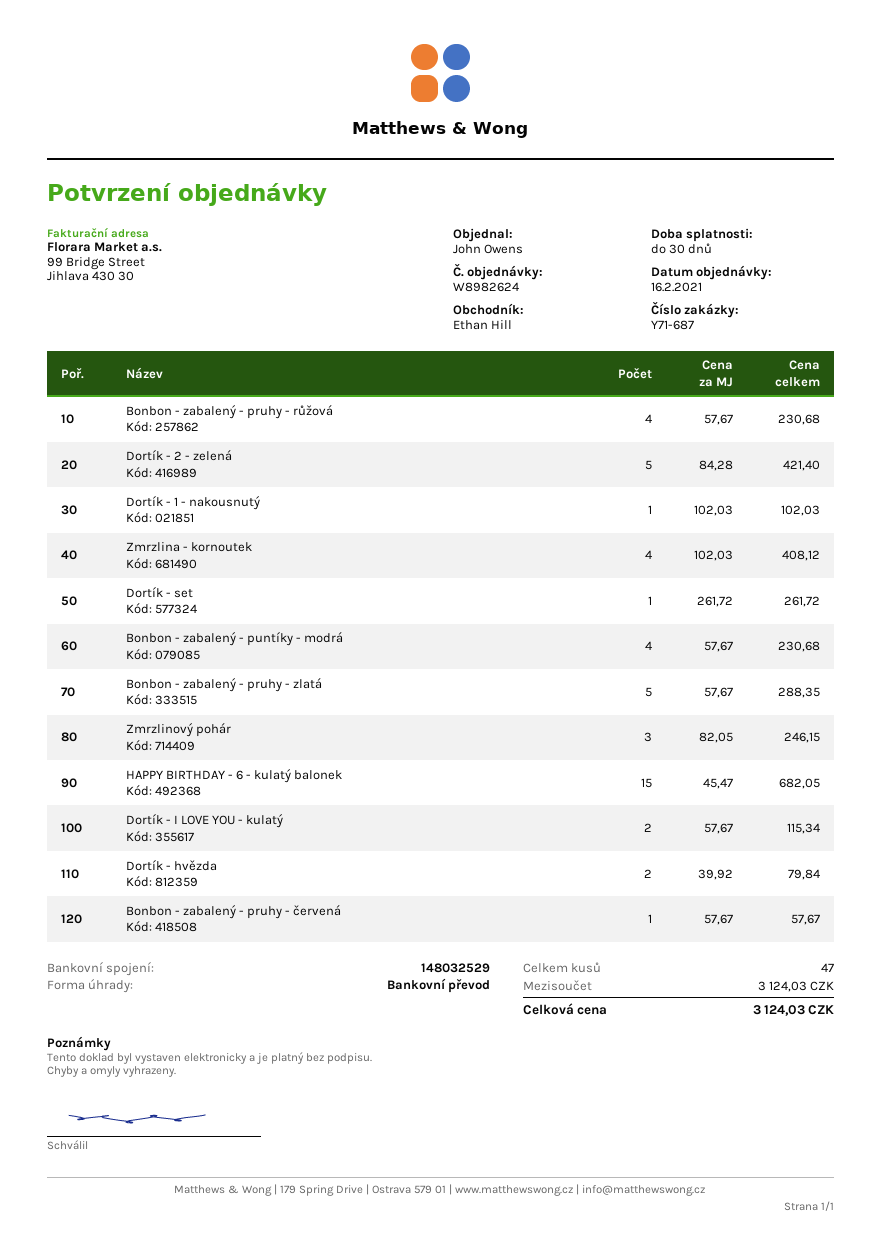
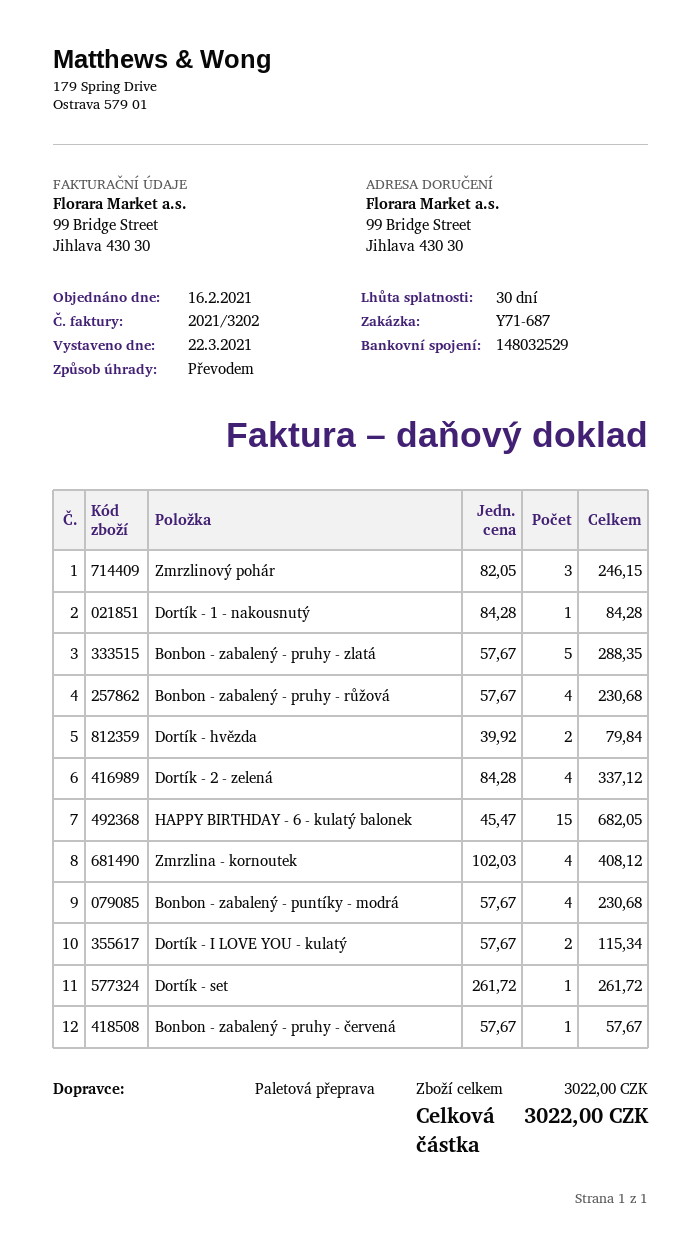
Dortík - 2 - zelená: 5 x 84.28 = 421.40 -> 4 x 84.28 = 337.12
Dortík - 1 - nakousnutý: 1 x 102.03 = 102.03 -> 1 x 84.28 = 84.28
subtotal: 3124.03 -> 3022.00
total: 3124.03 -> 3022.00

